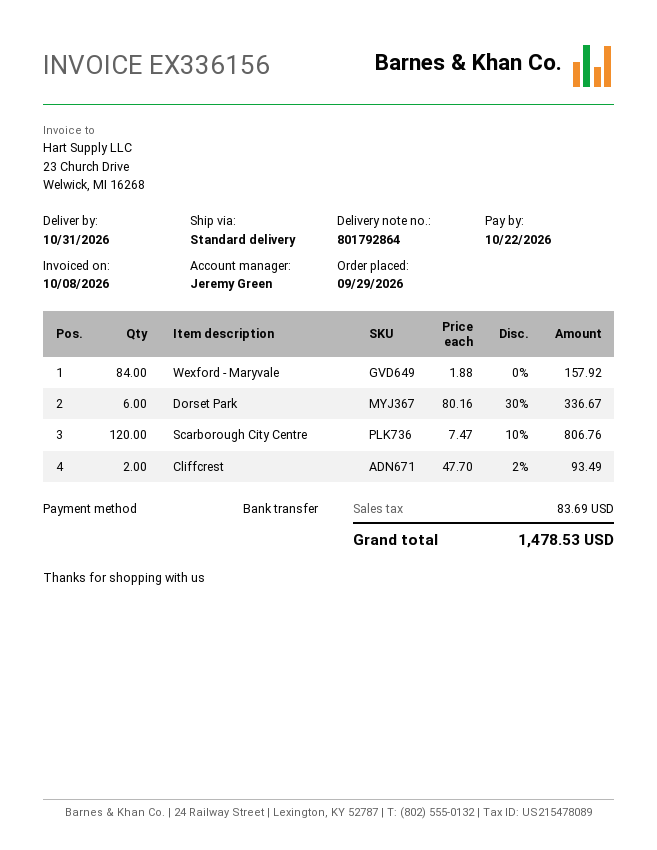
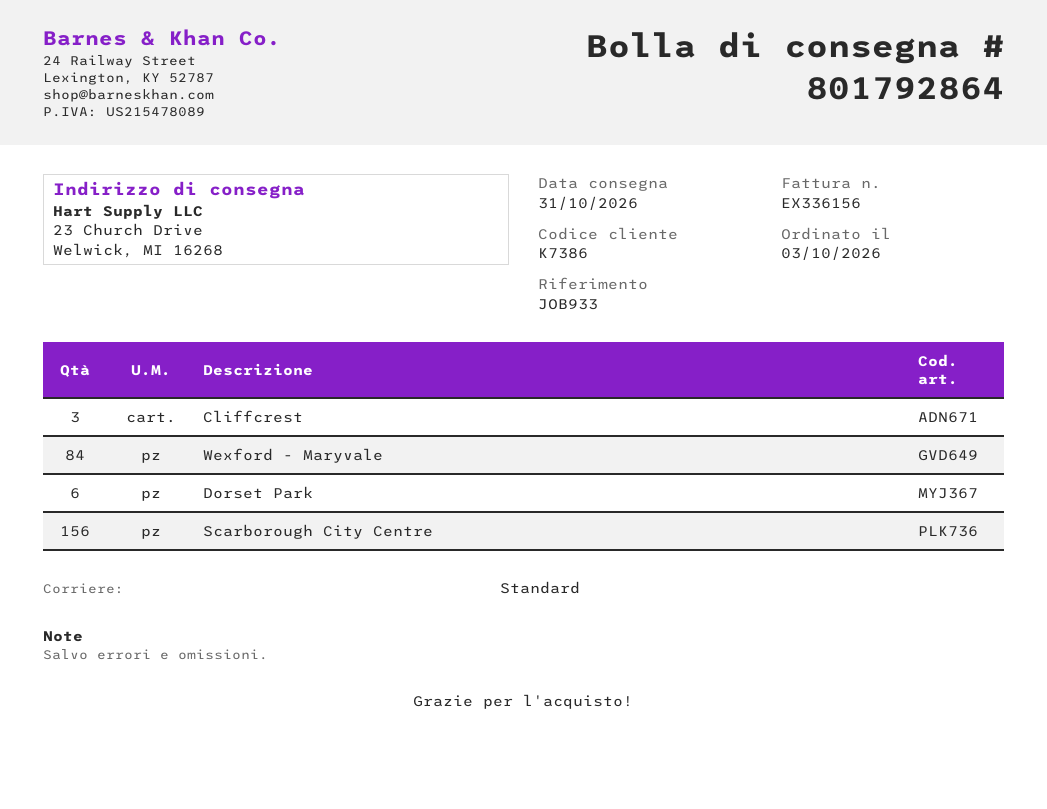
order date: 2026-09-29 -> 2026-10-03
Scarborough City Centre: 120 -> 156
Cliffcrest: 2 -> 3

